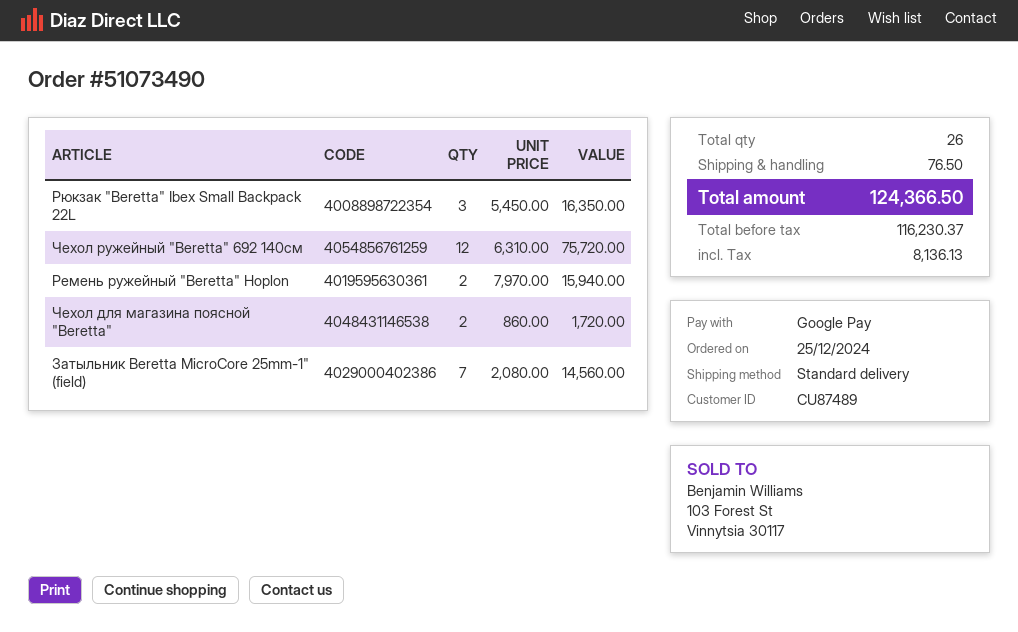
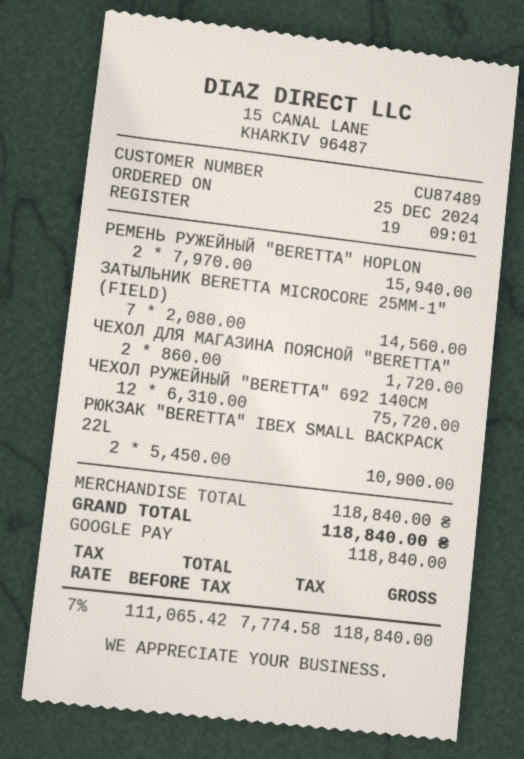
Рюкзак "Beretta" Ibex Small Backpack 22L: 3 x 5450.00 = 16350.00 -> 2 x 5450.00 = 10900.00
shipping: 76.50 -> none
net: 116230.37 -> 111065.42
tax: 8136.13 -> 7774.58
total: 124366.50 -> 118840.00

